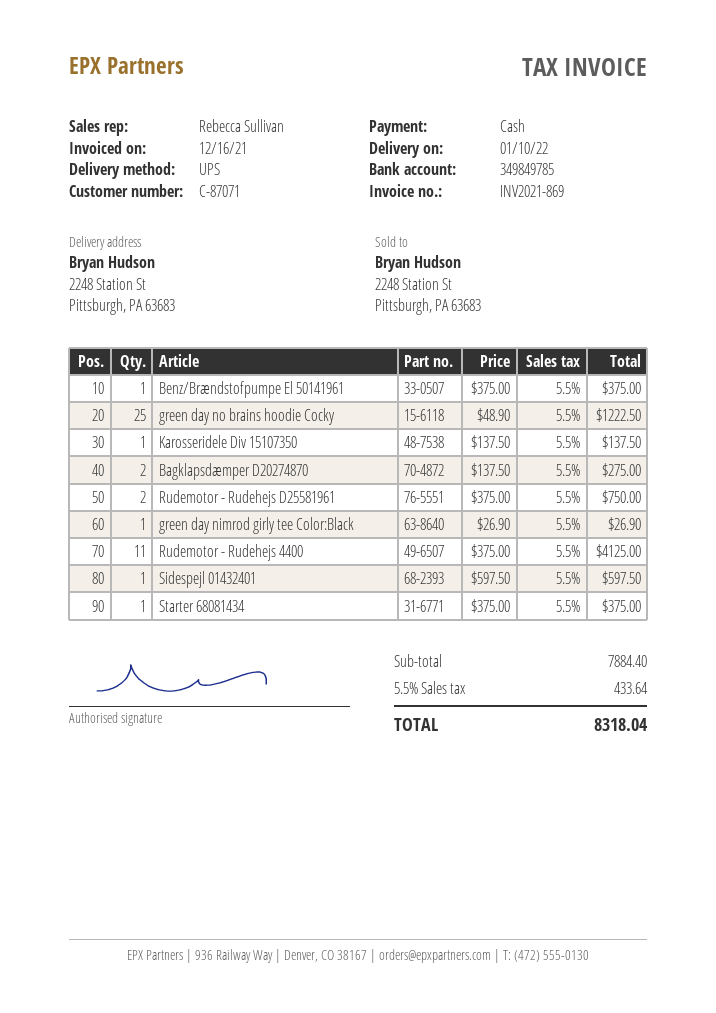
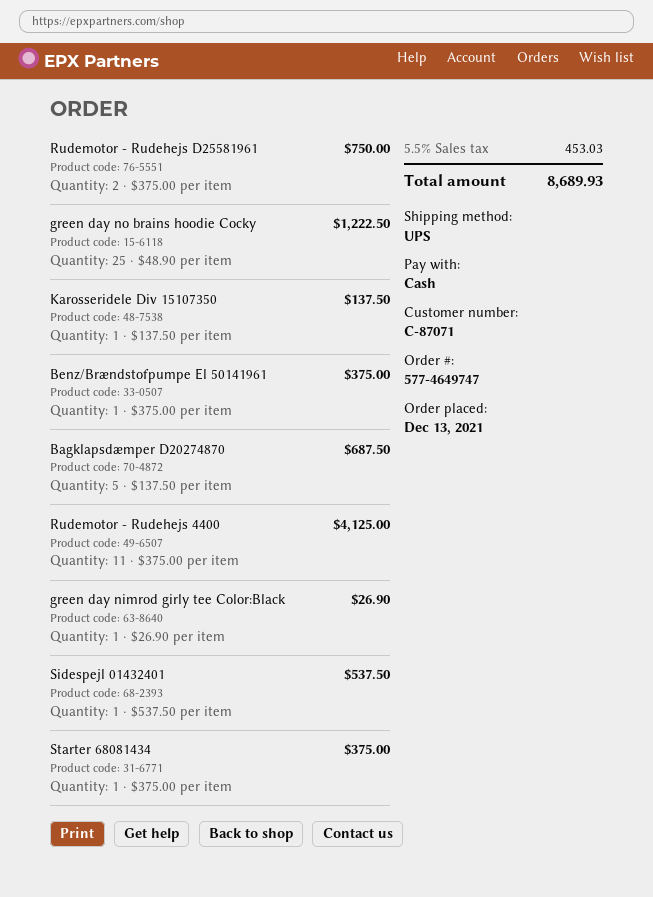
Bagklapsdæmper D20274870: 2 x 137.50 = 275.00 -> 5 x 137.50 = 687.50
Sidespejl 01432401: 1 x 597.50 = 597.50 -> 1 x 537.50 = 537.50
tax: 5.5% = 433.64 -> 5.5% = 453.03
total: 8318.04 -> 8689.93

